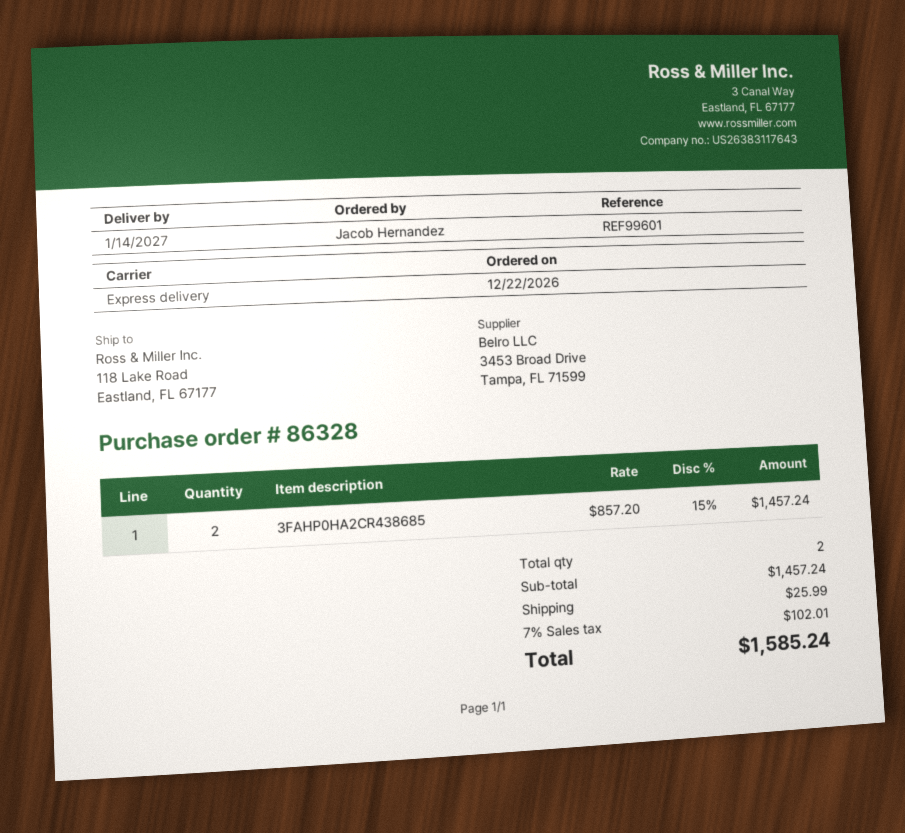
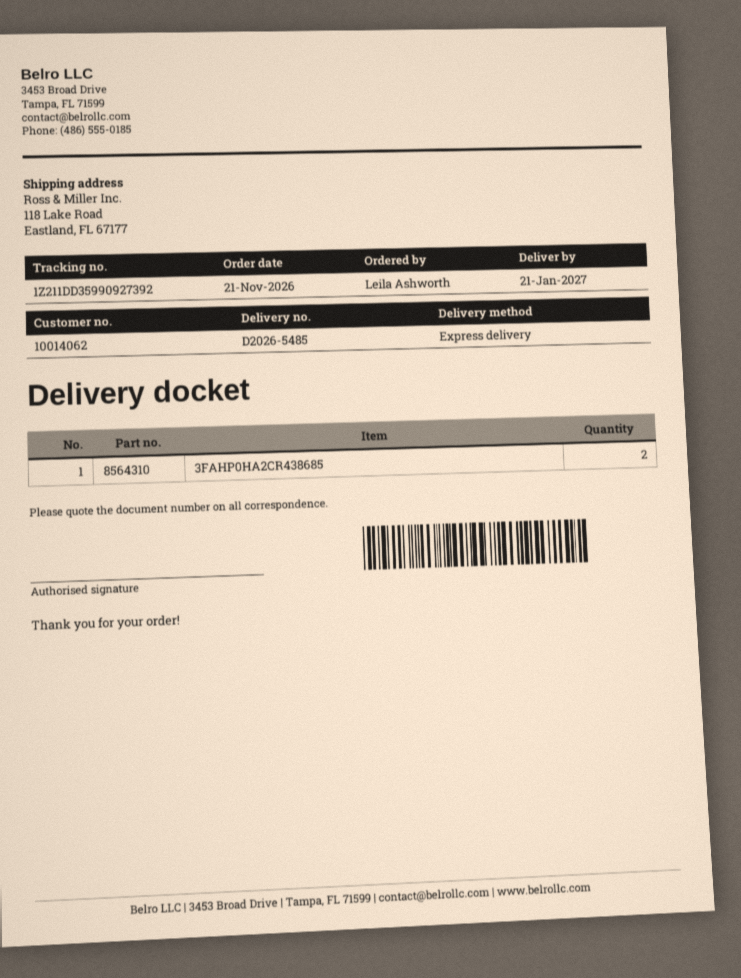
order date: 2026-12-22 -> 2026-11-21
delivery date: 2027-01-14 -> 2027-01-21
ordered by: Jacob Hernandez -> Leila Ashworth

